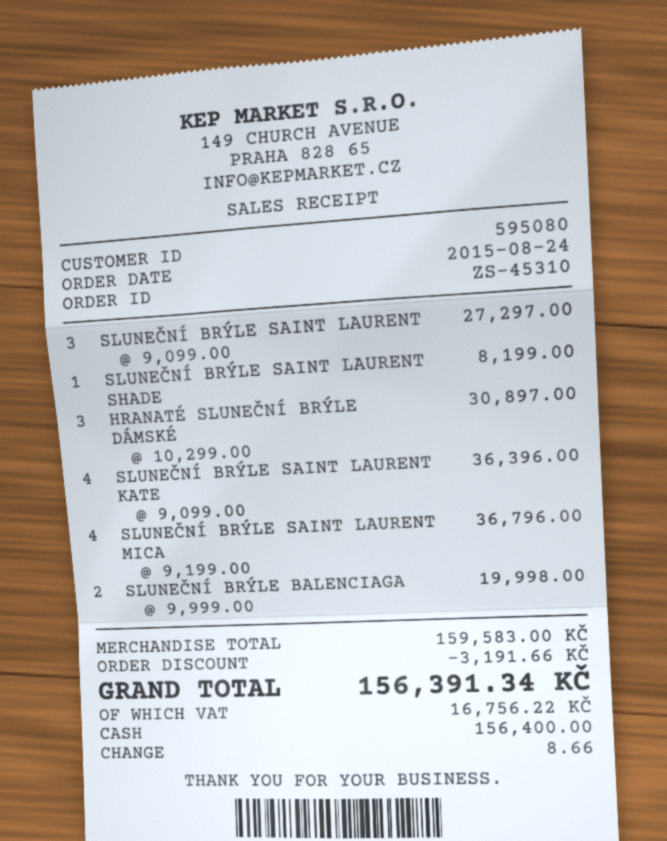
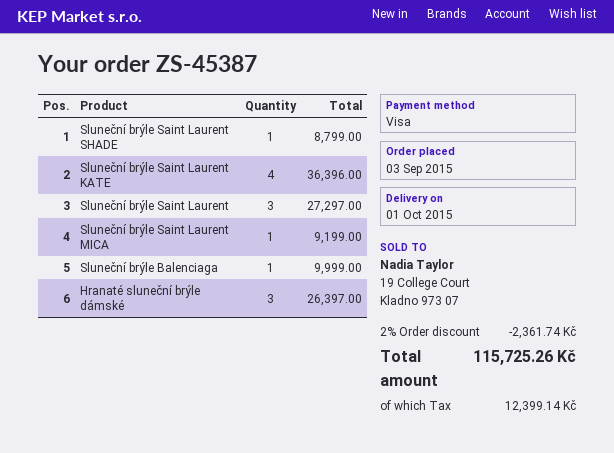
order number: ZS-45310 -> ZS-45387
order date: 2015-08-24 -> 2015-09-03
payment method: cash -> Visa
SLUNEČNÍ BRÝLE SAINT LAURENT SHADE: 1 for 8199.00 -> 1 for 8799.00
HRANATÉ SLUNEČNÍ BRÝLE DÁMSKÉ: 3 for 30897.00 -> 3 for 26397.00
SLUNEČNÍ BRÝLE SAINT LAURENT MICA: 4 for 36796.00 -> 1 for 9199.00
SLUNEČNÍ BRÝLE BALENCIAGA: 2 for 19998.00 -> 1 for 9999.00
discount: 3191.66 -> 2361.74
tax: 16756.22 -> 12399.14
total: 156391.34 -> 115725.26

